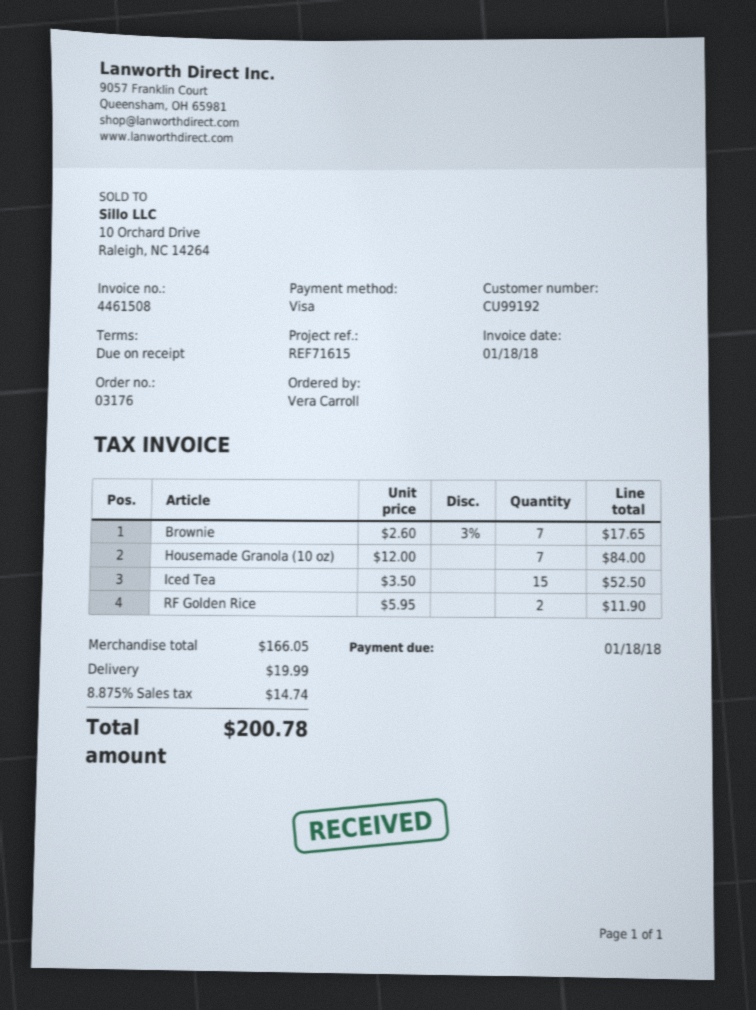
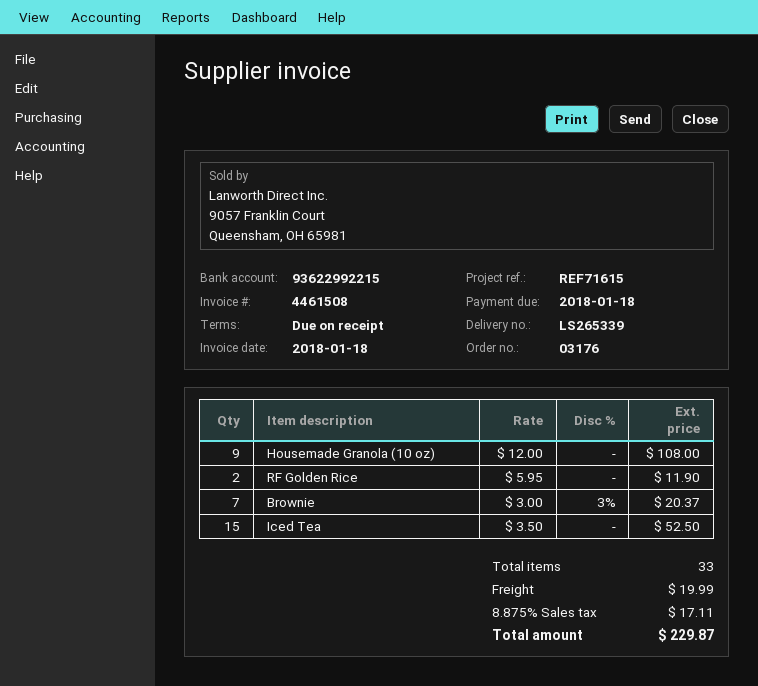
Brownie: 7 x 2.60 - 3% = 17.65 -> 7 x 3.00 - 3% = 20.37
Housemade Granola (10 oz): 7 x 12.00 = 84.00 -> 9 x 12.00 = 108.00
tax: 8.875% = 14.74 -> 8.875% = 17.11
total: 200.78 -> 229.87

